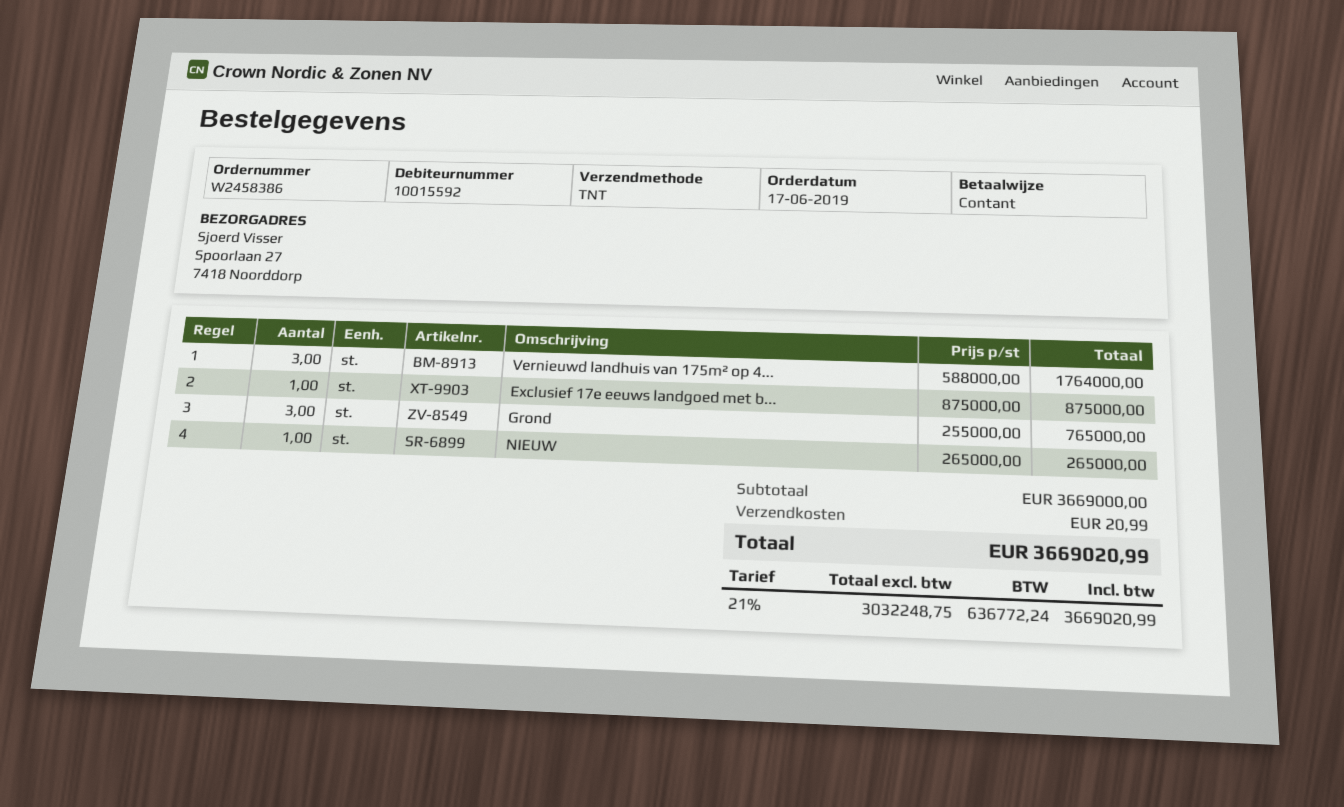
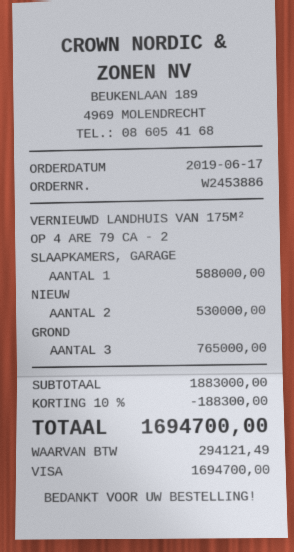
order number: W2458386 -> W2453886
payment method: cash -> Visa
Vernieuwd landhuis van 175m² op 4...: 3 for 1764000.00 -> 1 for 588000.00
Exclusief 17e eeuws landgoed met b...: 1 for 875000.00 -> none
NIEUW: 1 for 265000.00 -> 2 for 530000.00
subtotal: 3669000.00 -> 1883000.00
discount: none -> 10% = 188300.00
shipping: 20.99 -> none
tax: 636772.24 -> 294121.49
total: 3669020.99 -> 1694700.00

